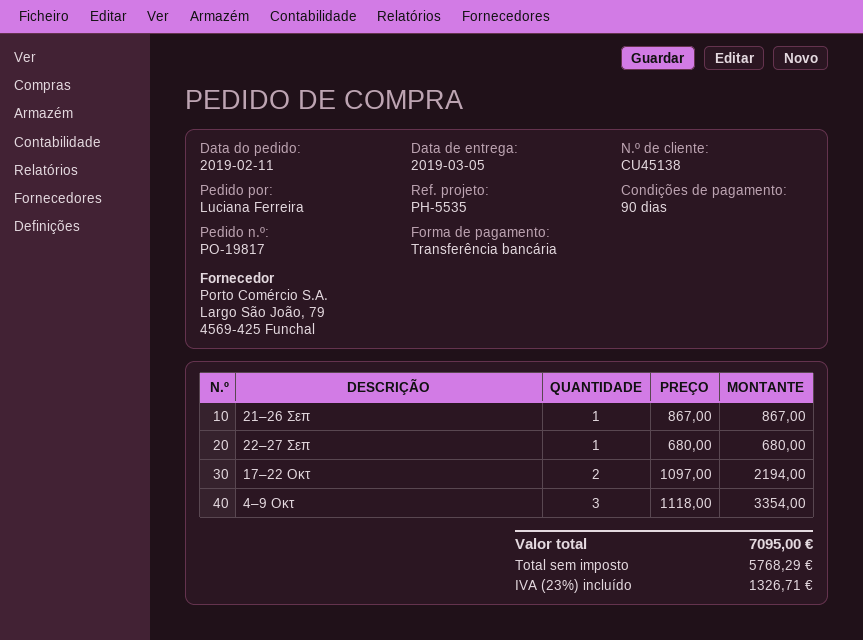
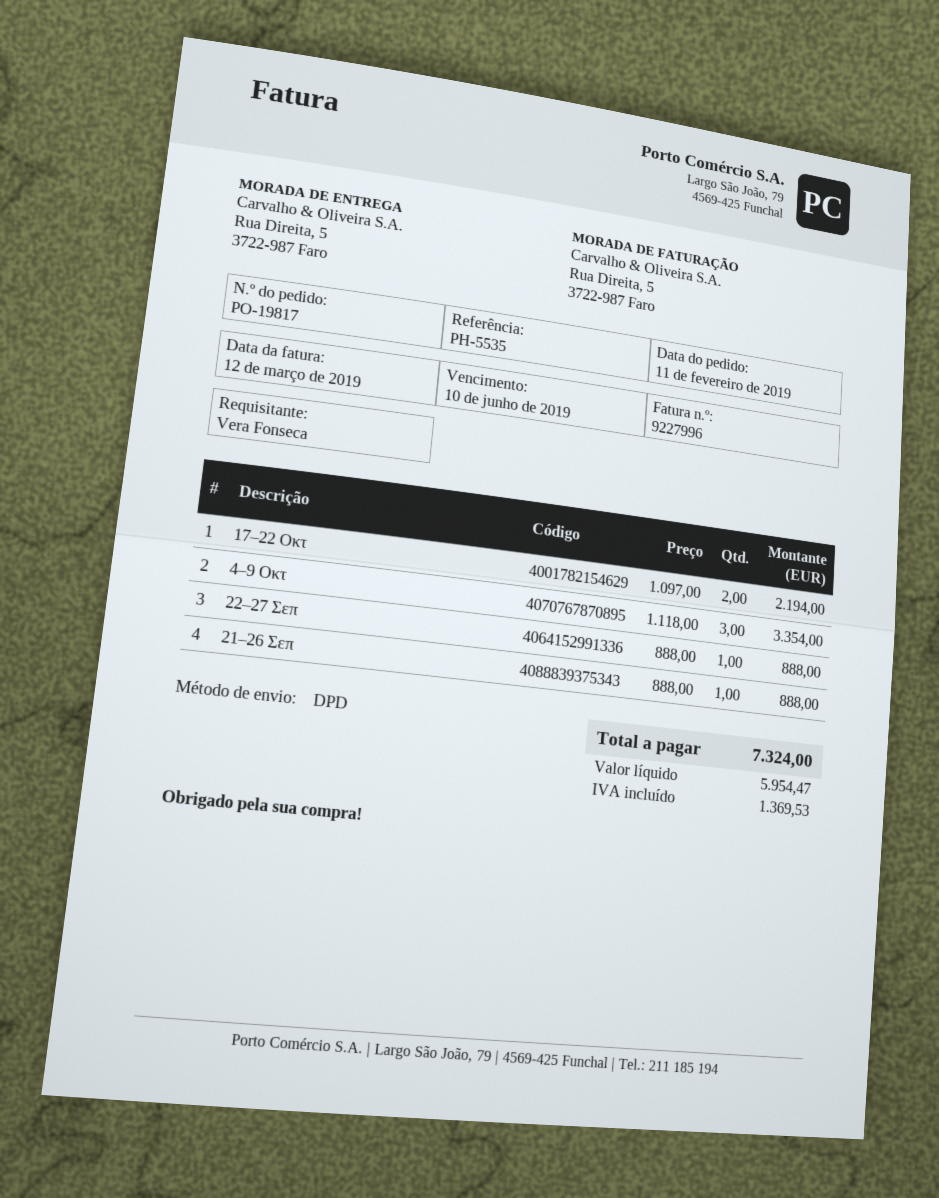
ordered by: Luciana Ferreira -> Vera Fonseca
21–26 Σεπ: 1 x 867.00 = 867.00 -> 1 x 888.00 = 888.00
22–27 Σεπ: 1 x 680.00 = 680.00 -> 1 x 888.00 = 888.00
net: 5768.29 -> 5954.47
tax: 1326.71 -> 1369.53
total: 7095.00 -> 7324.00

